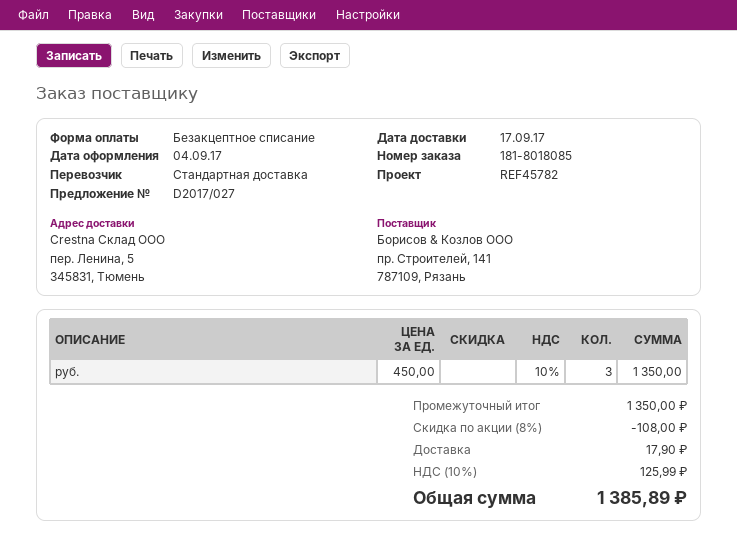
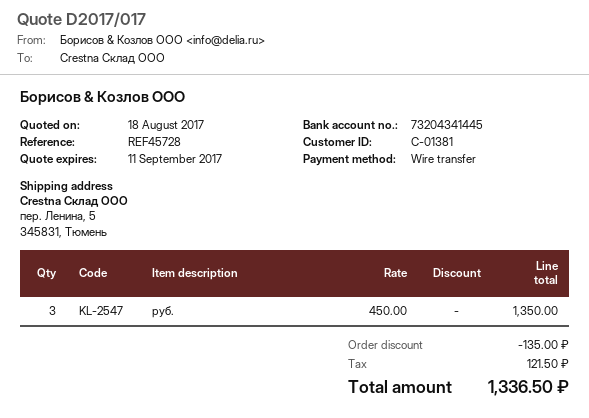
quote number: D2017/027 -> D2017/017
reference: REF45782 -> REF45728
payment method: direct debit -> bank transfer
discount: 108.00 -> 135.00
shipping: 17.90 -> none
tax: 125.99 -> 121.50
total: 1385.89 -> 1336.50

